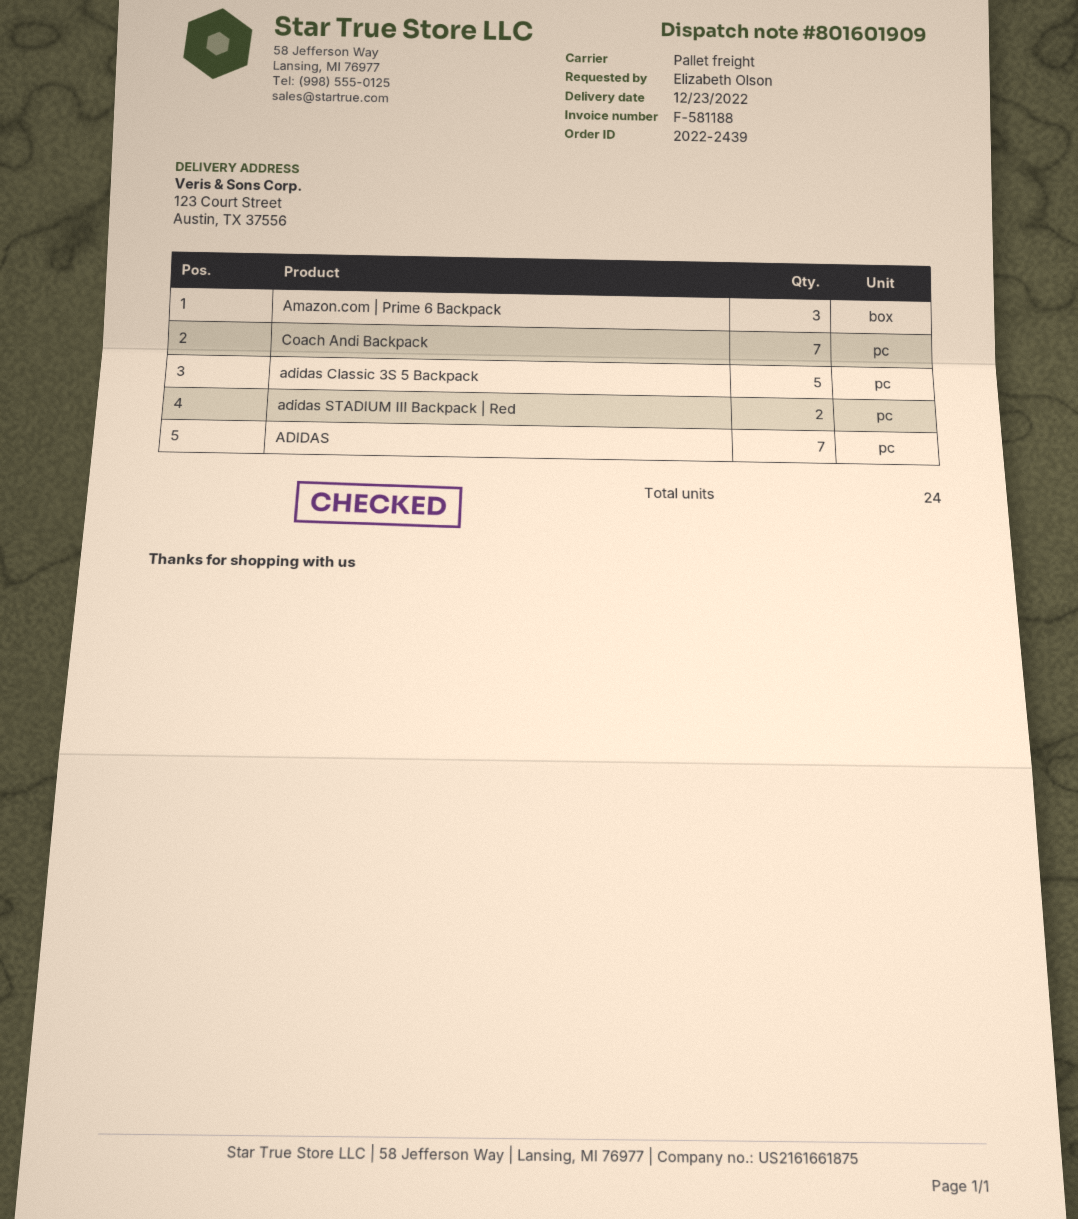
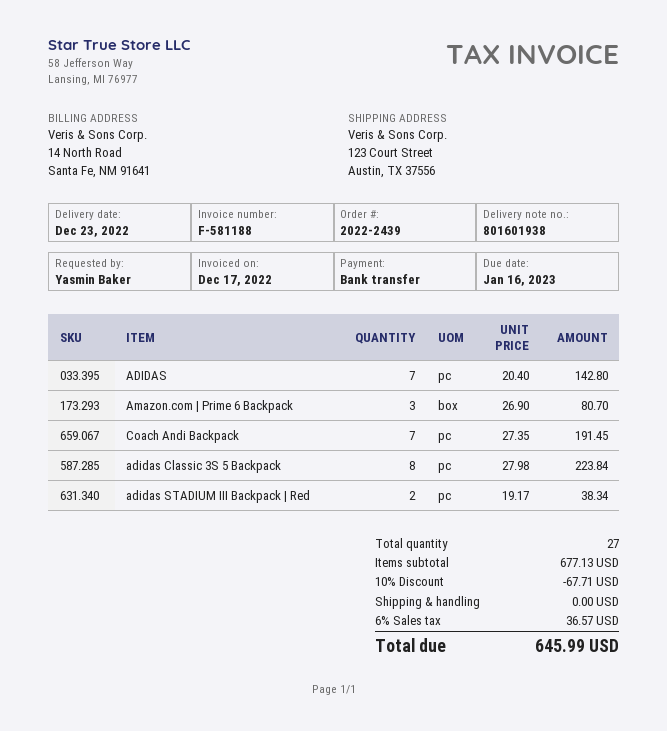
delivery note number: 801601909 -> 801601938
ordered by: Elizabeth Olson -> Yasmin Baker
adidas Classic 3S 5 Backpack: 5 -> 8
total quantity: 24 -> 27

